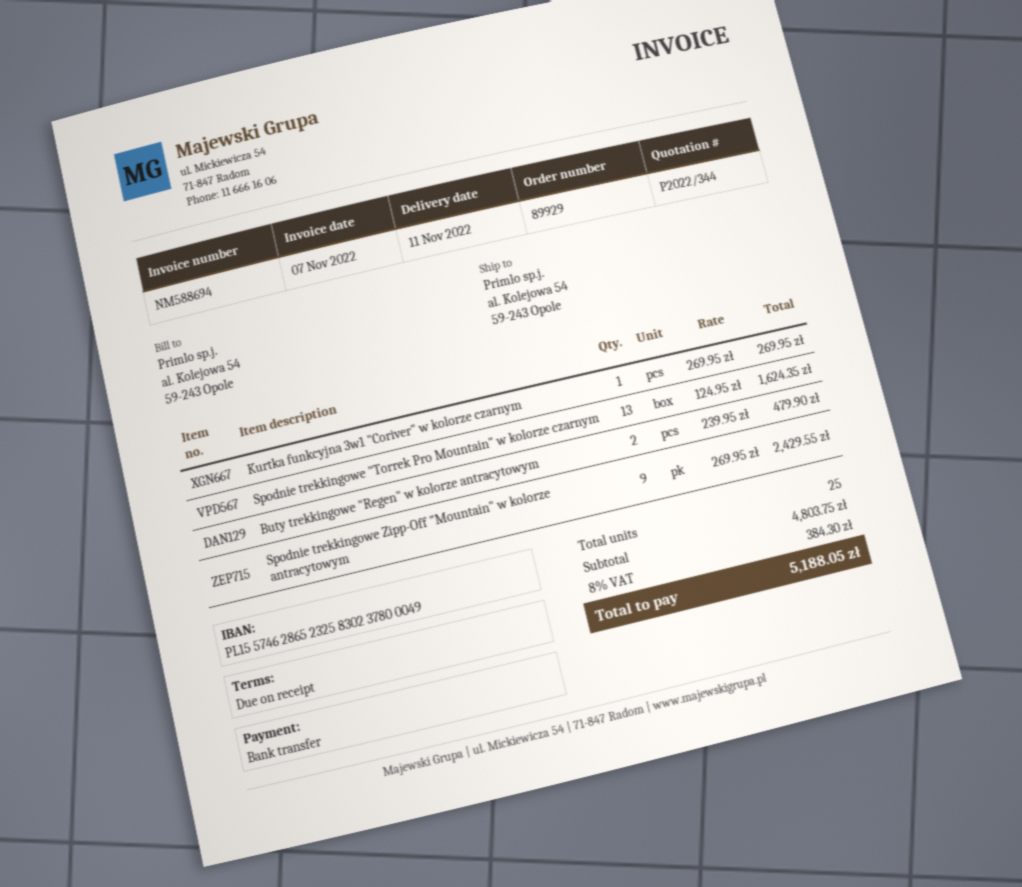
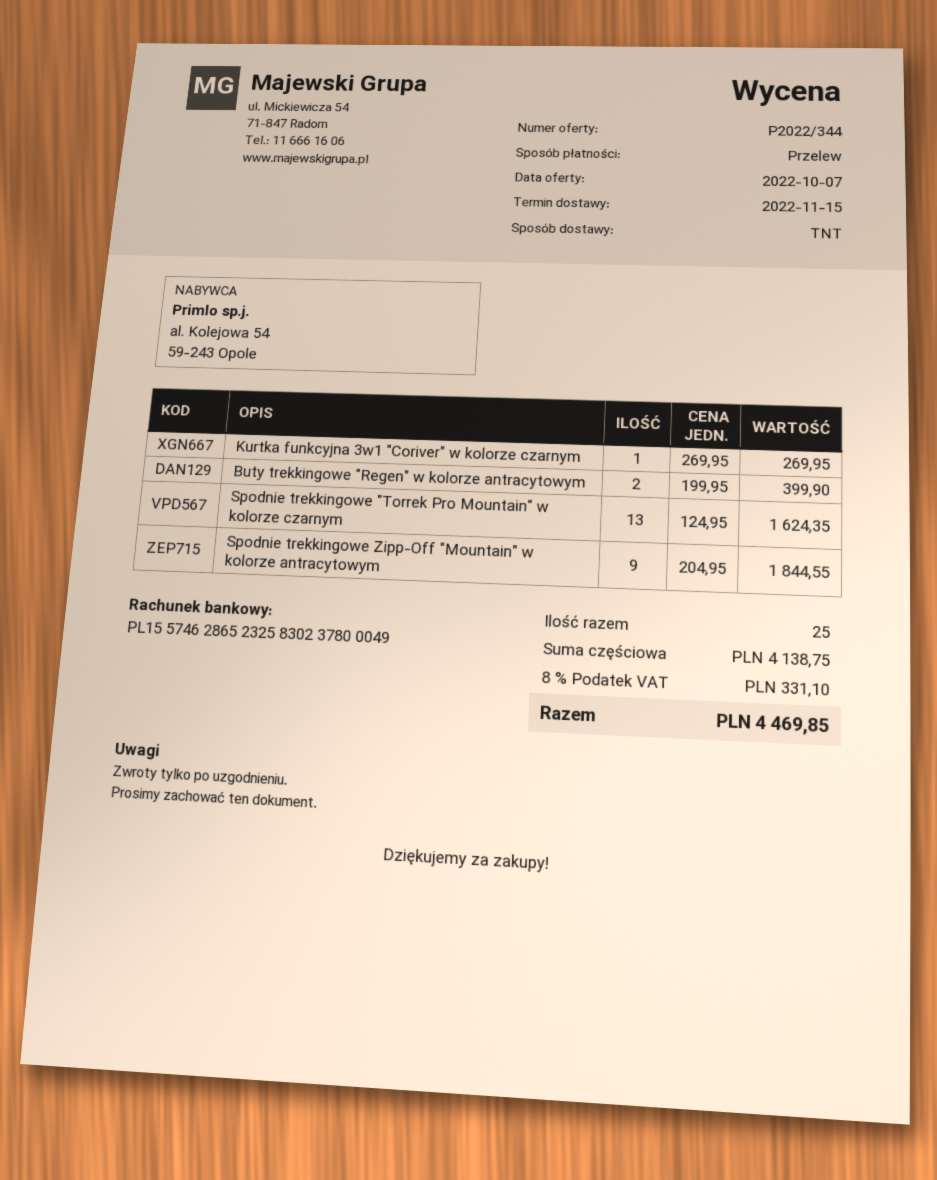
delivery date: 2022-11-11 -> 2022-11-15
Buty trekkingowe "Regen" w kolorze antracytowym: 2 x 239.95 = 479.90 -> 2 x 199.95 = 399.90
Spodnie trekkingowe Zipp-Off "Mountain" w kolorze antracytowym: 9 x 269.95 = 2429.55 -> 9 x 204.95 = 1844.55
subtotal: 4803.75 -> 4138.75
tax: 8% = 384.30 -> 8% = 331.10
total: 5188.05 -> 4469.85

